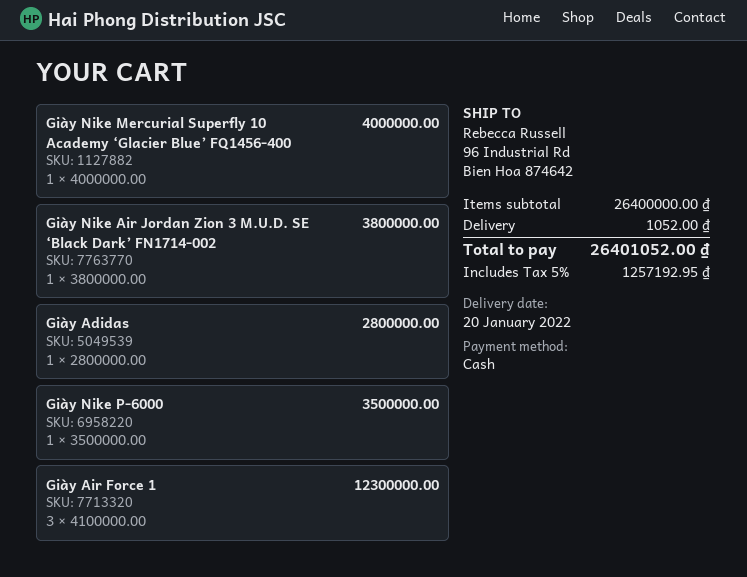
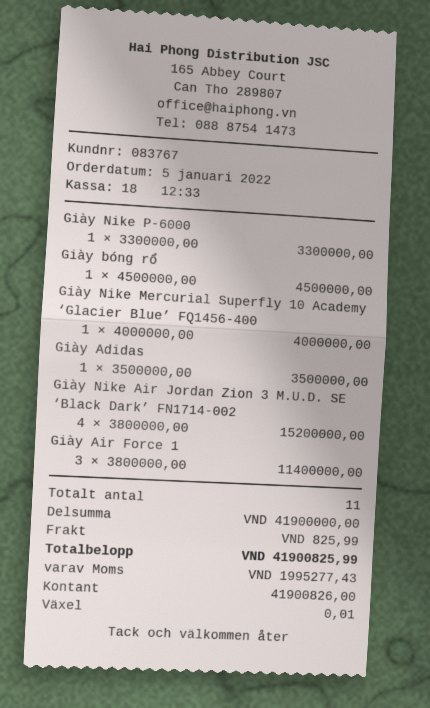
Giày Nike Air Jordan Zion 3 M.U.D. SE ‘Black Dark’ FN1714-002: 1 x 3800000.00 = 3800000.00 -> 4 x 3800000.00 = 15200000.00
Giày Adidas: 1 x 2800000.00 = 2800000.00 -> 1 x 3500000.00 = 3500000.00
Giày Nike P-6000: 1 x 3500000.00 = 3500000.00 -> 1 x 3300000.00 = 3300000.00
Giày Air Force 1: 3 x 4100000.00 = 12300000.00 -> 3 x 3800000.00 = 11400000.00
Giày bóng rổ: none -> 1 x 4500000.00 = 4500000.00
subtotal: 26400000.00 -> 41900000.00
shipping: 1052.00 -> 825.99
tax: 1257192.95 -> 1995277.43
total: 26401052.00 -> 41900825.99

